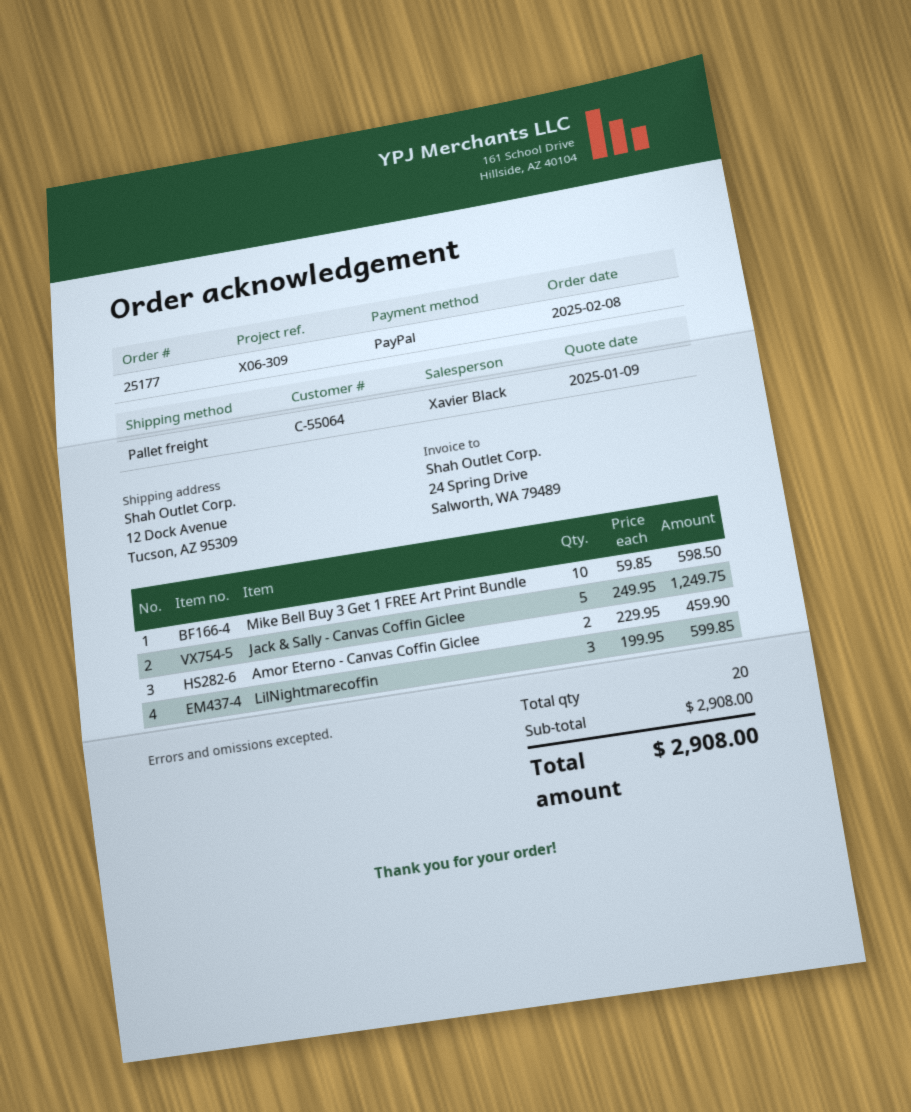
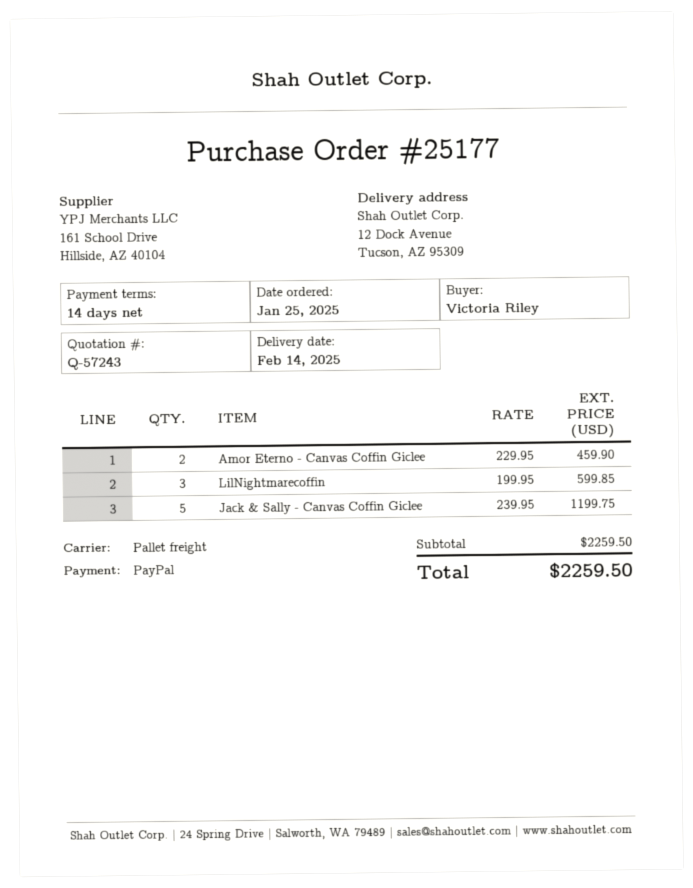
order date: 2025-02-08 -> 2025-01-25
Mike Bell Buy 3 Get 1 FREE Art Print Bundle: 10 x 59.85 = 598.50 -> none
Jack & Sally - Canvas Coffin Giclee: 5 x 249.95 = 1249.75 -> 5 x 239.95 = 1199.75
subtotal: 2908.00 -> 2259.50
total: 2908.00 -> 2259.50

